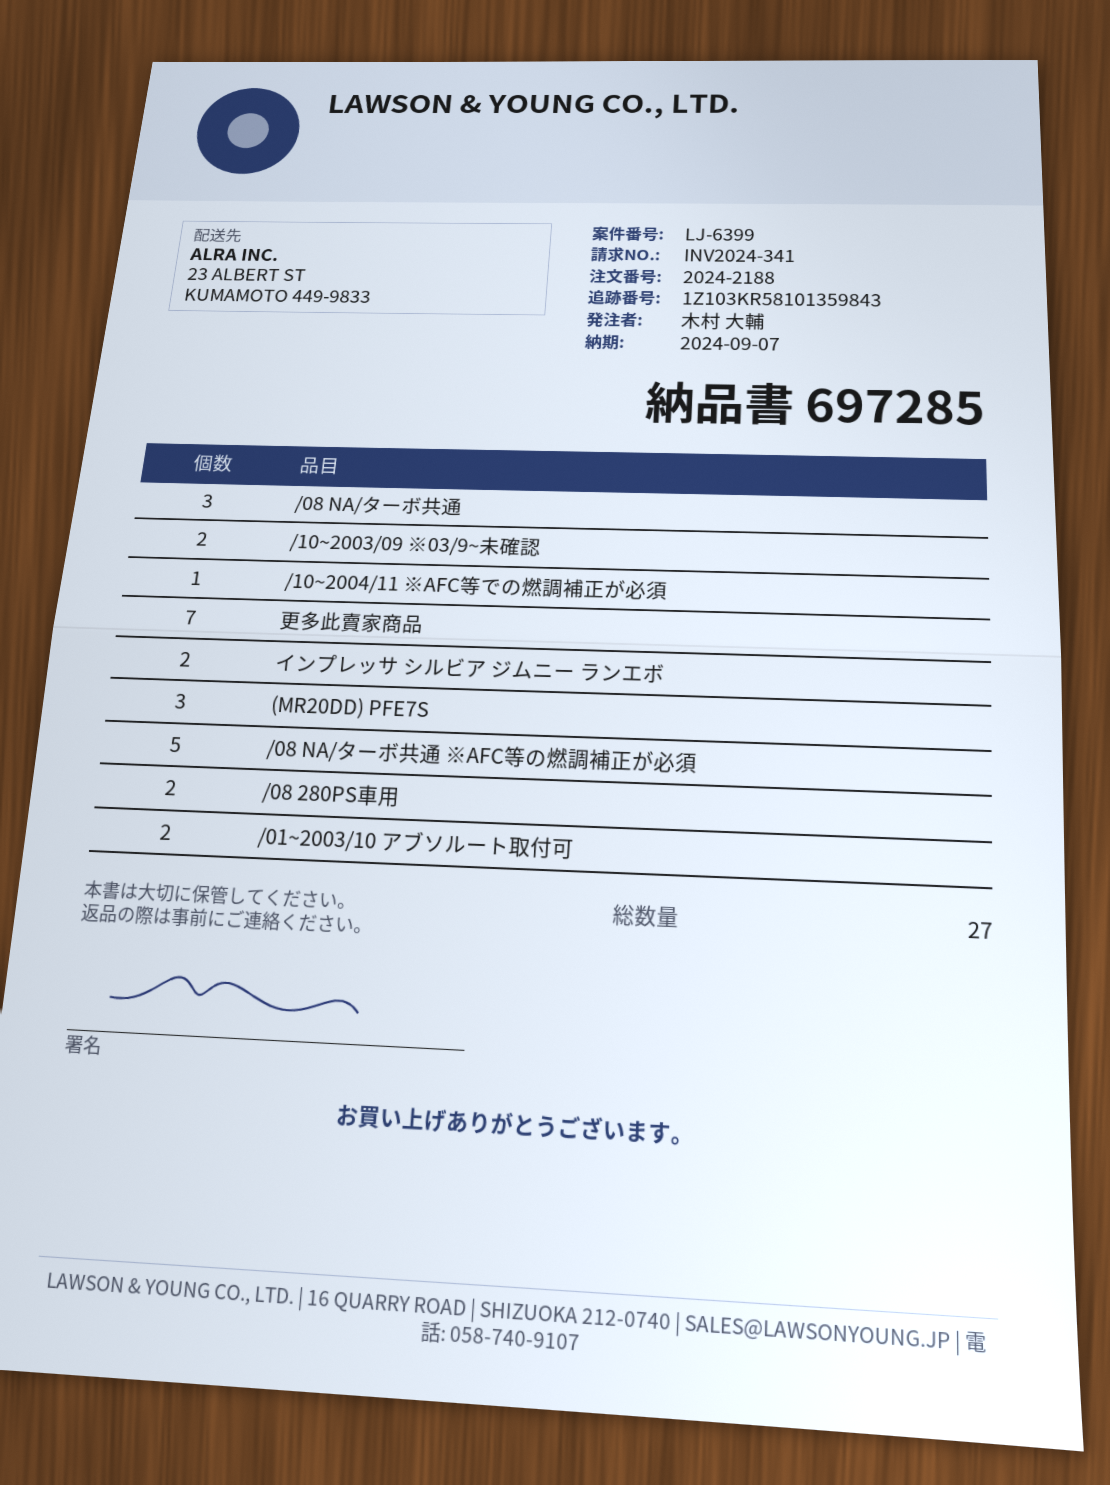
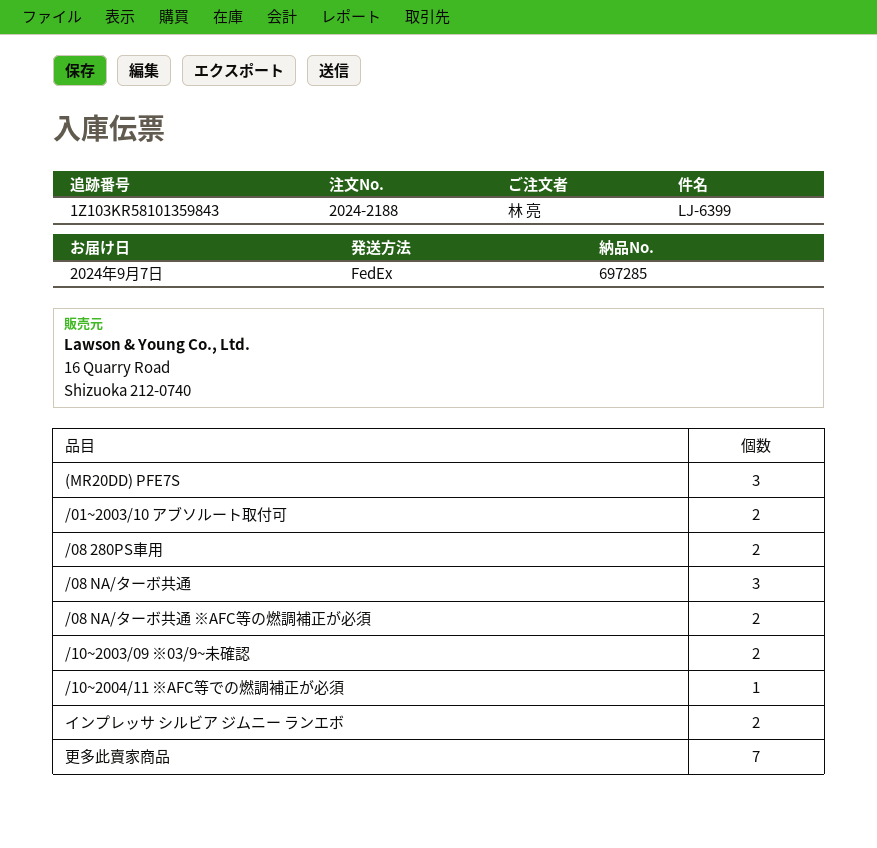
ordered by: 木村 大輔 -> 林 亮
/08 NA/ターボ共通 ※AFC等の燃調補正が必須: 5 -> 2

